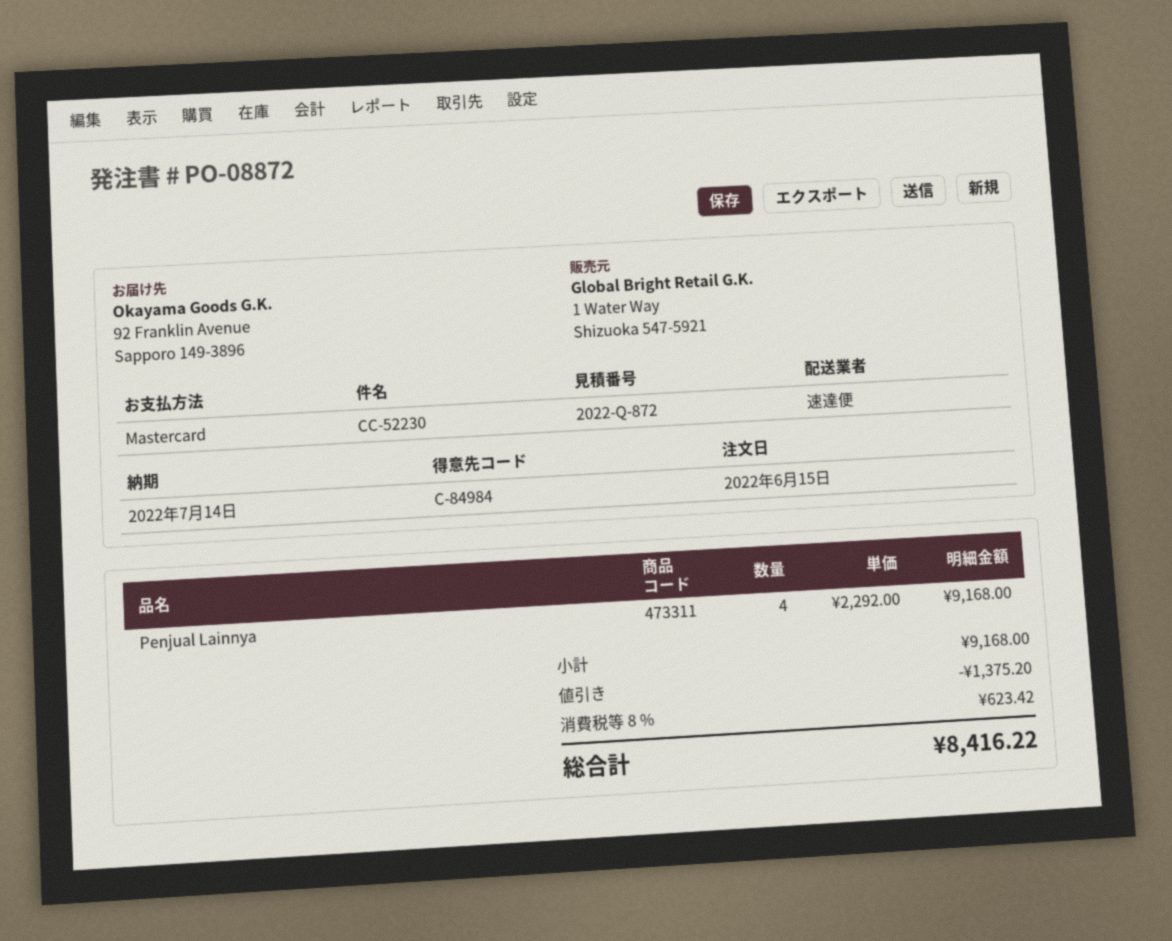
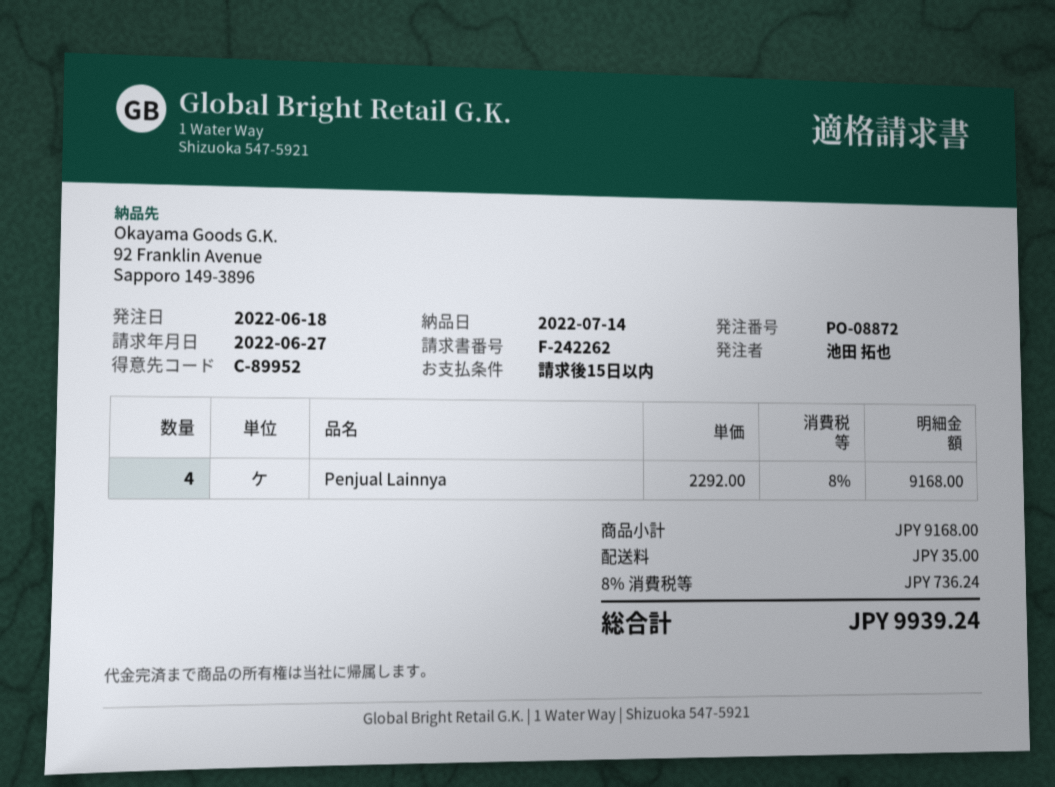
order date: 2022-06-15 -> 2022-06-18
customer number: C-84984 -> C-89952
discount: 1375.20 -> none
shipping: none -> 35.00
tax: 8% = 623.42 -> 8% = 736.24
total: 8416.22 -> 9939.24

